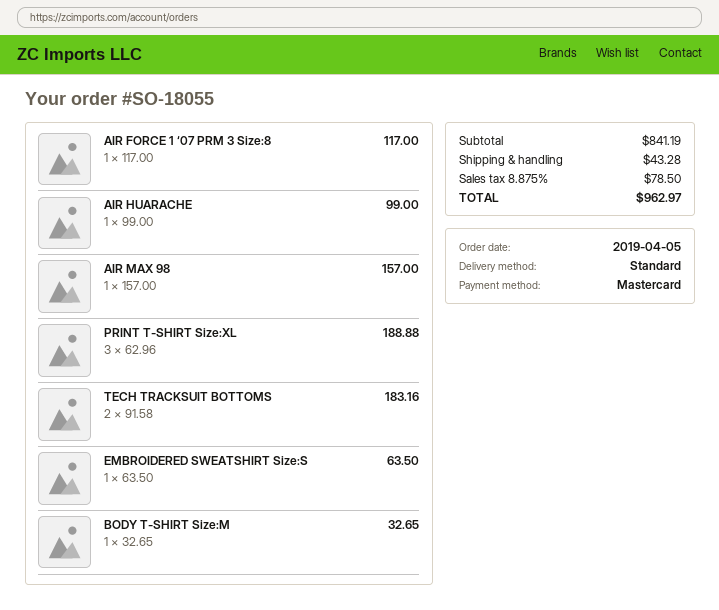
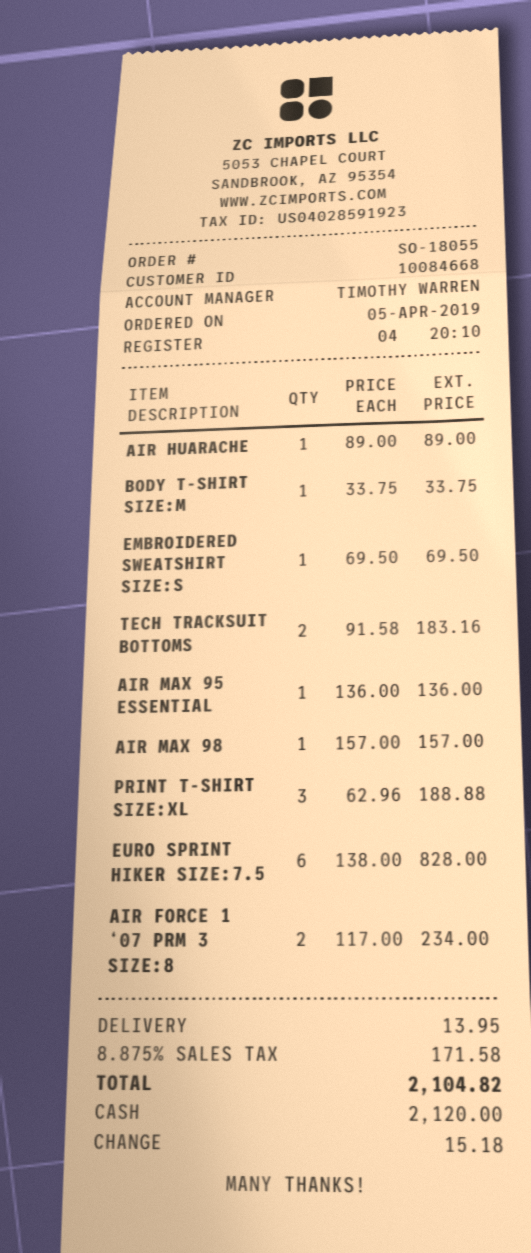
payment method: Mastercard -> cash
AIR FORCE 1 ‘07 PRM 3 Size:8: 1 x 117.00 = 117.00 -> 2 x 117.00 = 234.00
AIR HUARACHE: 1 x 99.00 = 99.00 -> 1 x 89.00 = 89.00
EMBROIDERED SWEATSHIRT Size:S: 1 x 63.50 = 63.50 -> 1 x 69.50 = 69.50
BODY T-SHIRT Size:M: 1 x 32.65 = 32.65 -> 1 x 33.75 = 33.75
AIR MAX 95 ESSENTIAL: none -> 1 x 136.00 = 136.00
EURO SPRINT HIKER SIZE:7.5: none -> 6 x 138.00 = 828.00
shipping: 43.28 -> 13.95
tax: 8.875% = 78.50 -> 8.875% = 171.58
total: 962.97 -> 2104.82

